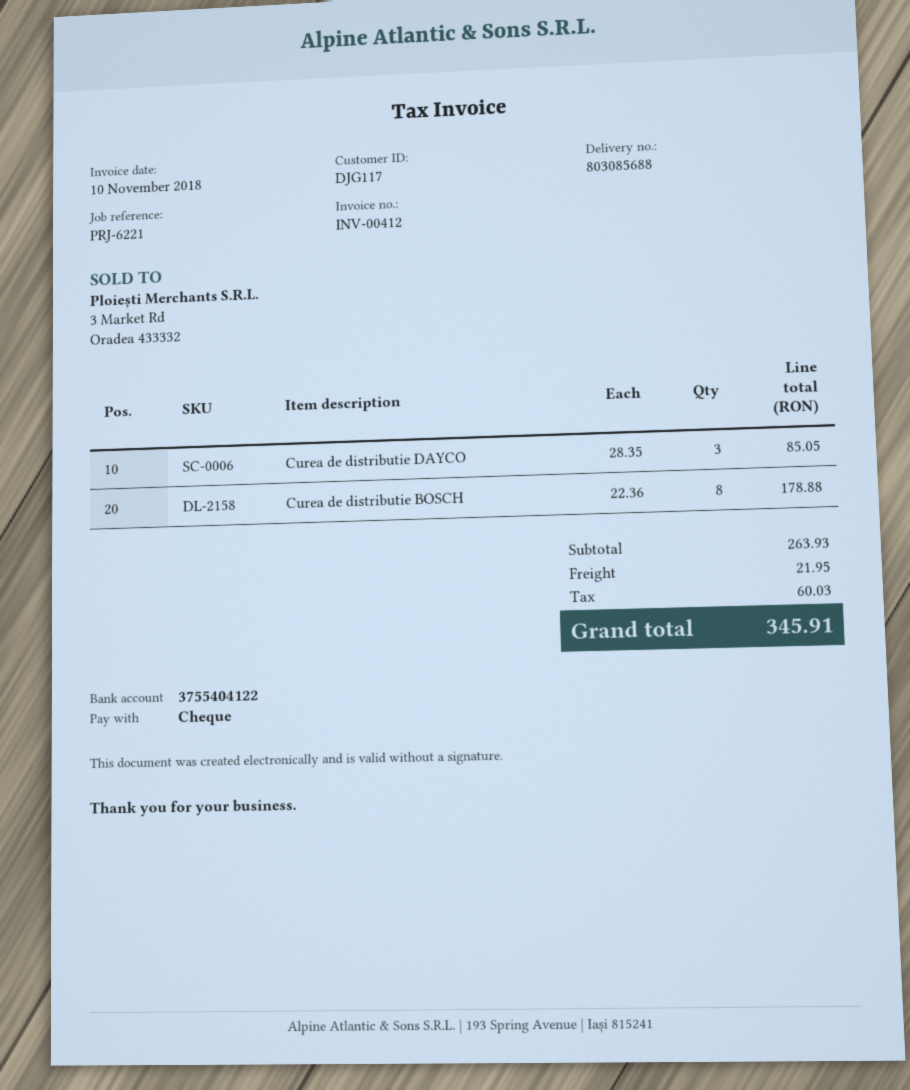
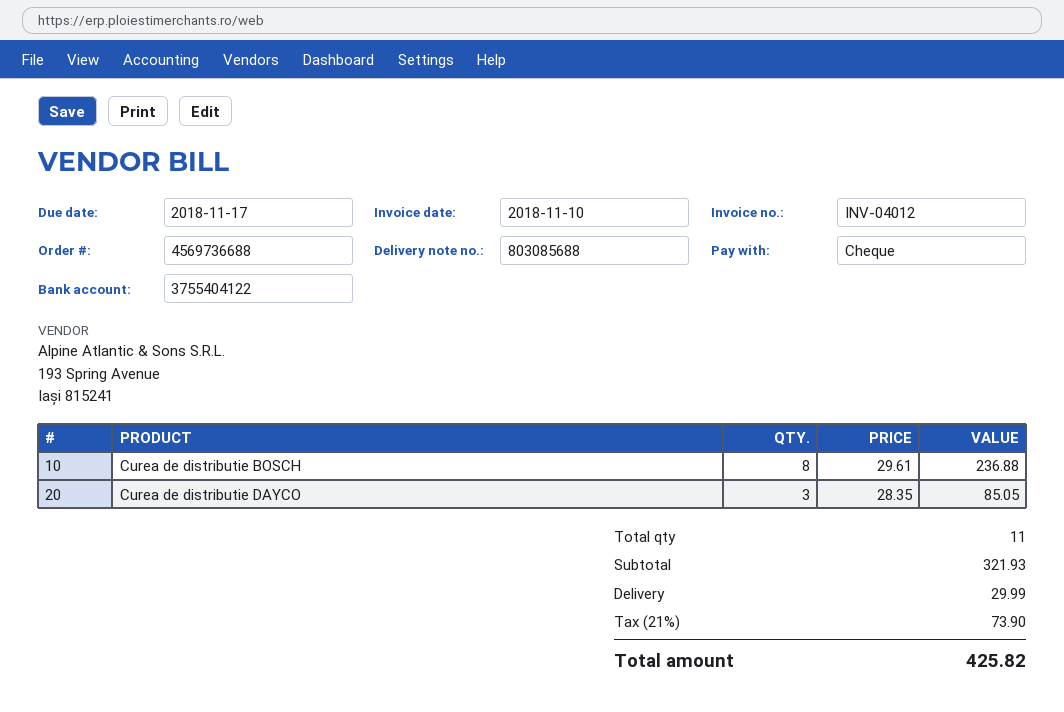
invoice number: INV-00412 -> INV-04012
Curea de distributie BOSCH: 8 x 22.36 = 178.88 -> 8 x 29.61 = 236.88
subtotal: 263.93 -> 321.93
shipping: 21.95 -> 29.99
tax: 60.03 -> 73.90
total: 345.91 -> 425.82

